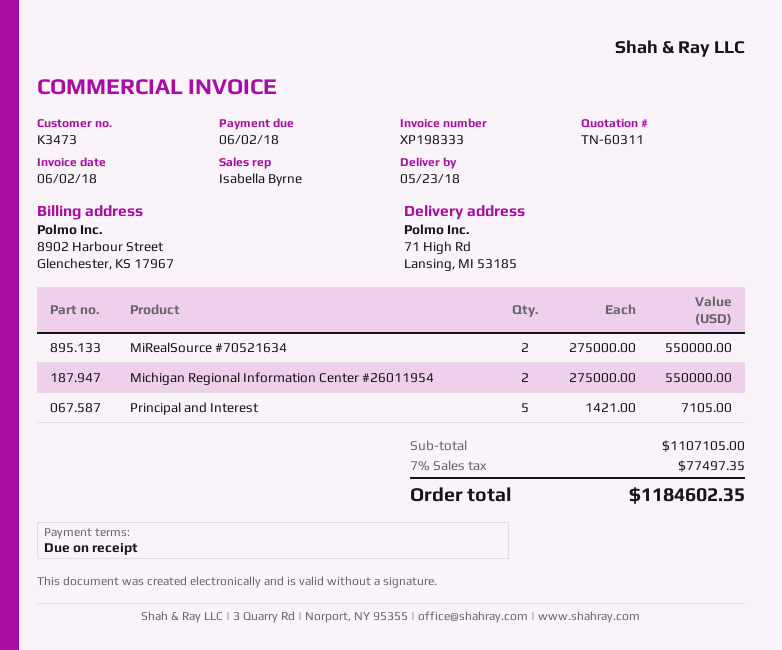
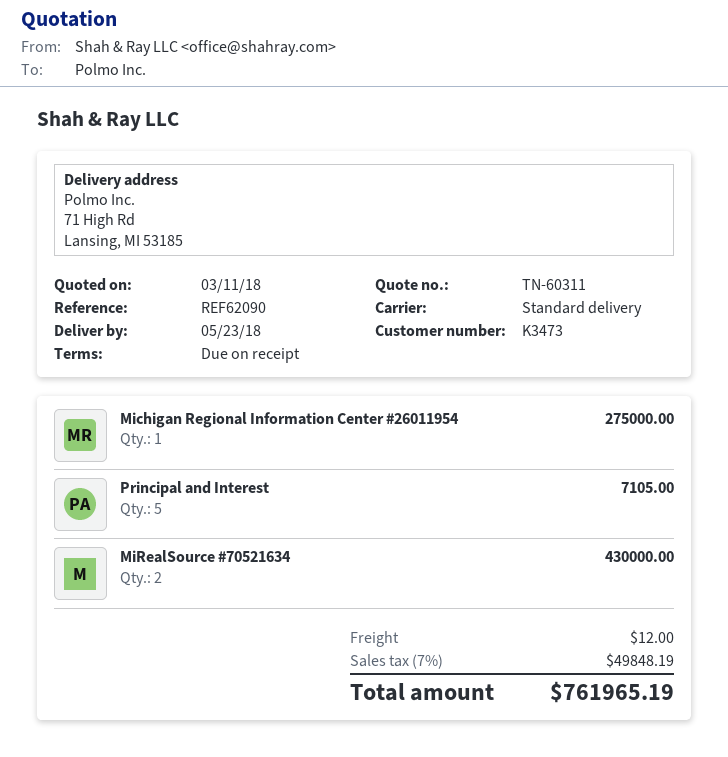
MiRealSource #70521634: 2 for 550000.00 -> 2 for 430000.00
Michigan Regional Information Center #26011954: 2 for 550000.00 -> 1 for 275000.00
shipping: none -> 12.00
tax: 7% = 77497.35 -> 7% = 49848.19
total: 1184602.35 -> 761965.19

